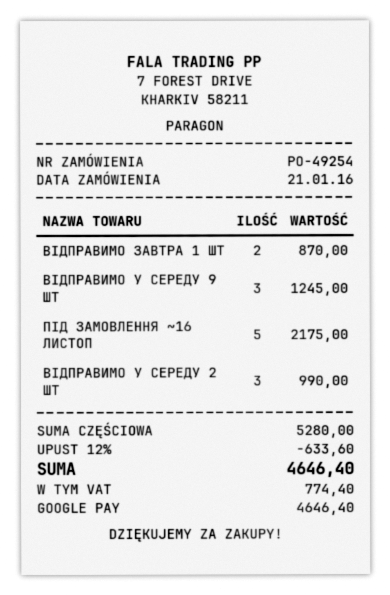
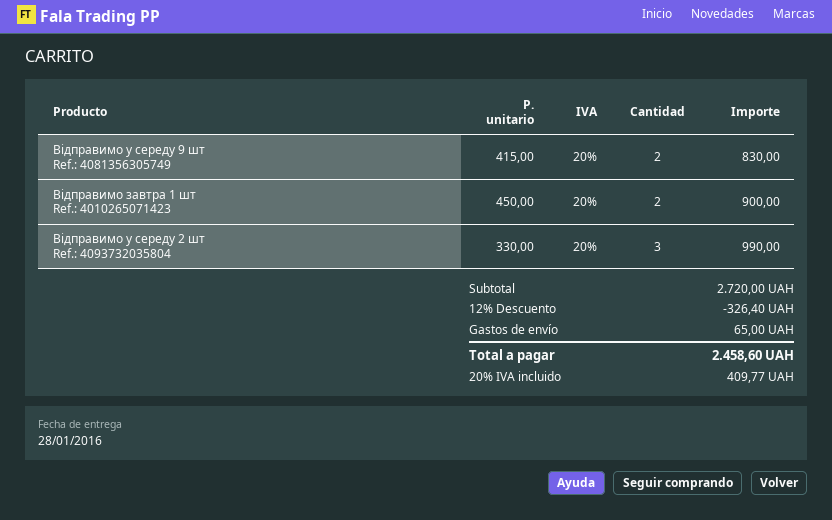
ВІДПРАВИМО ЗАВТРА 1 ШТ: 2 for 870.00 -> 2 for 900.00
ВІДПРАВИМО У СЕРЕДУ 9 ШТ: 3 for 1245.00 -> 2 for 830.00
ПІД ЗАМОВЛЕННЯ ~16 ЛИСТОП: 5 for 2175.00 -> none
subtotal: 5280.00 -> 2720.00
discount: 12% = 633.60 -> 12% = 326.40
shipping: none -> 65.00
tax: 774.40 -> 409.77
total: 4646.40 -> 2458.60

